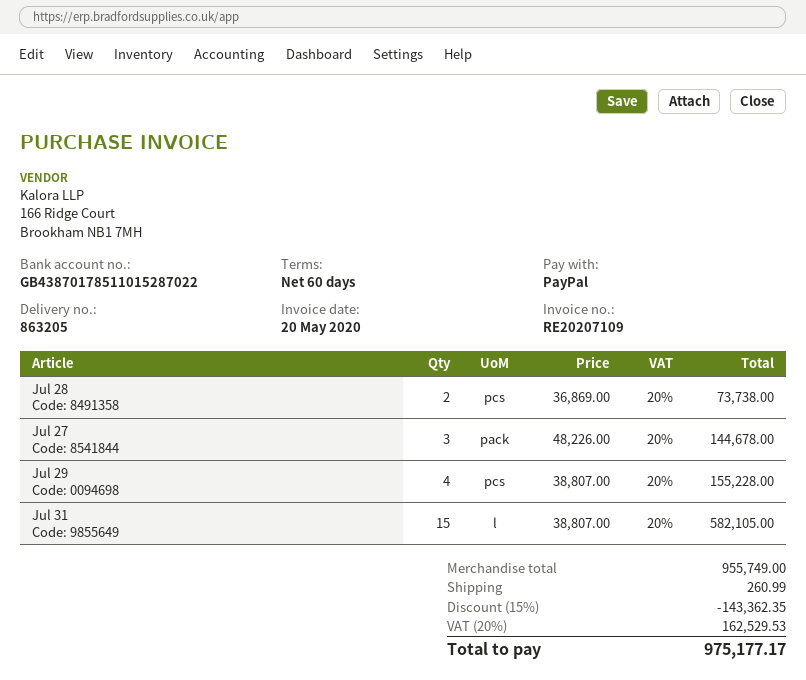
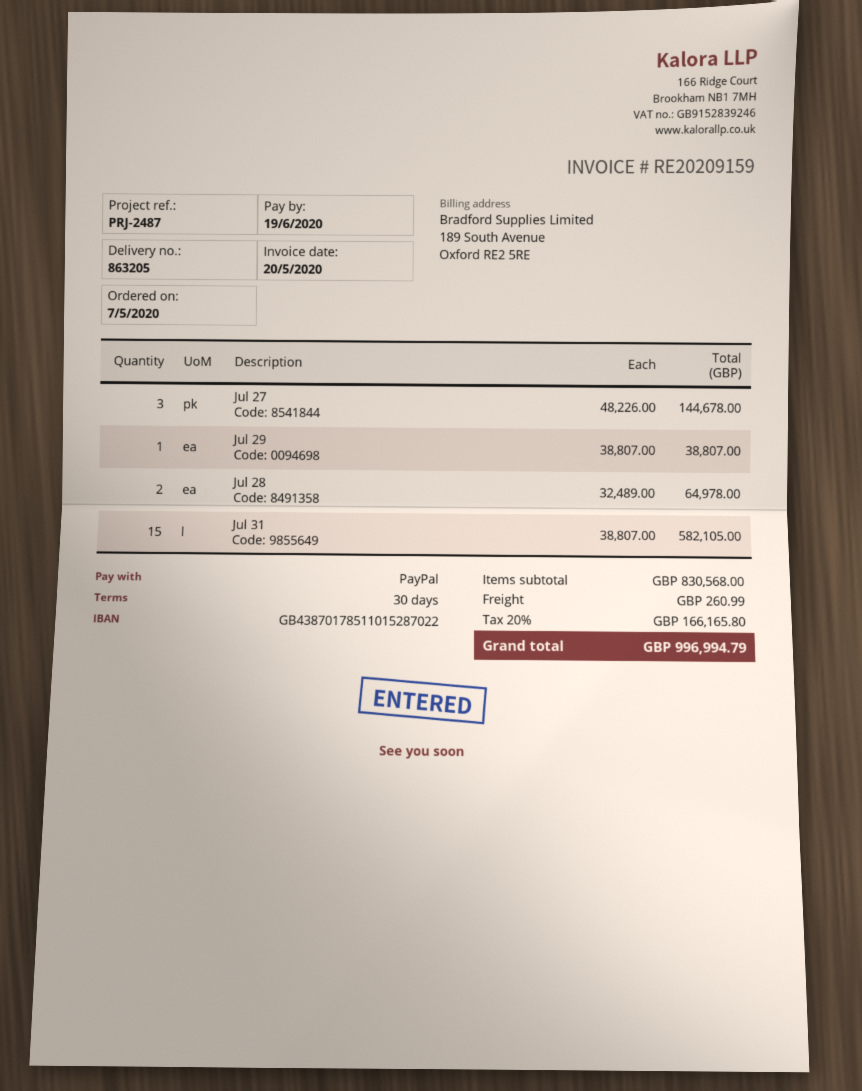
invoice number: RE20207109 -> RE20209159
payment terms: 60 days -> 30 days
Jul 28: 2 x 36869.00 = 73738.00 -> 2 x 32489.00 = 64978.00
Jul 29: 4 x 38807.00 = 155228.00 -> 1 x 38807.00 = 38807.00
subtotal: 955749.00 -> 830568.00
discount: 15% = 143362.35 -> none
tax: 20% = 162529.53 -> 20% = 166165.80
total: 975177.17 -> 996994.79

